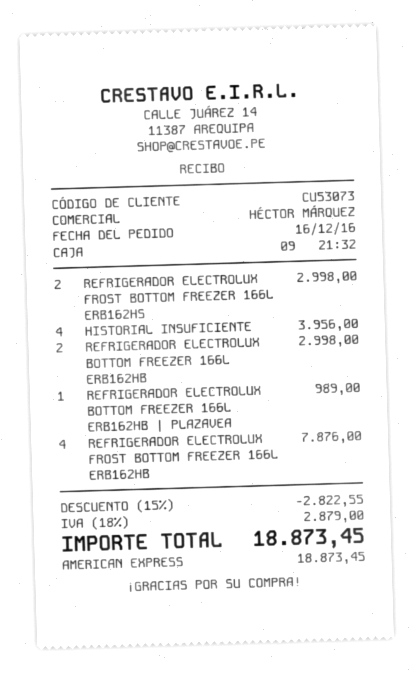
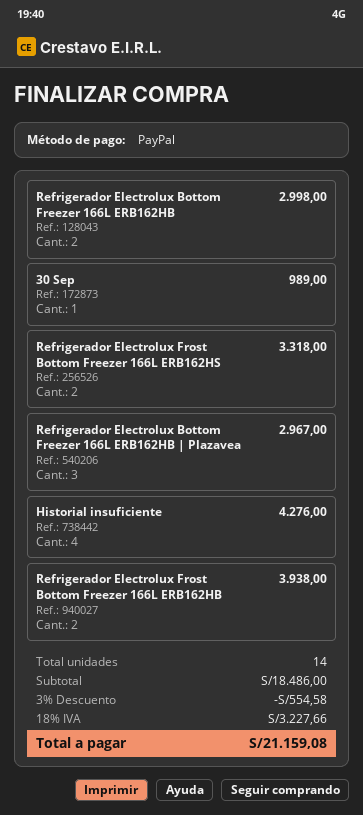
payment method: American Express -> PayPal
REFRIGERADOR ELECTROLUX FROST BOTTOM FREEZER 166L ERB162HS: 2 for 2998.00 -> 2 for 3318.00
HISTORIAL INSUFICIENTE: 4 for 3956.00 -> 4 for 4276.00
REFRIGERADOR ELECTROLUX BOTTOM FREEZER 166L ERB162HB | PLAZAVEA: 1 for 989.00 -> 3 for 2967.00
REFRIGERADOR ELECTROLUX FROST BOTTOM FREEZER 166L ERB162HB: 4 for 7876.00 -> 2 for 3938.00
30 Sep: none -> 1 for 989.00
discount: 15% = 2822.55 -> 3% = 554.58
tax: 18% = 2879.00 -> 18% = 3227.66
total: 18873.45 -> 21159.08

